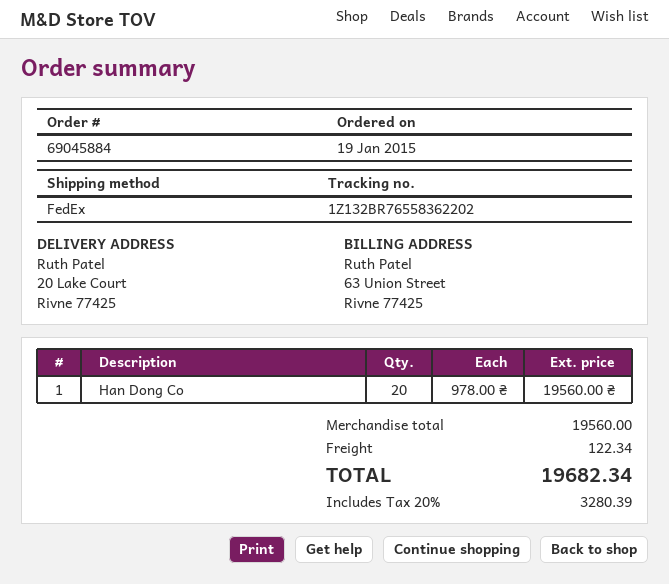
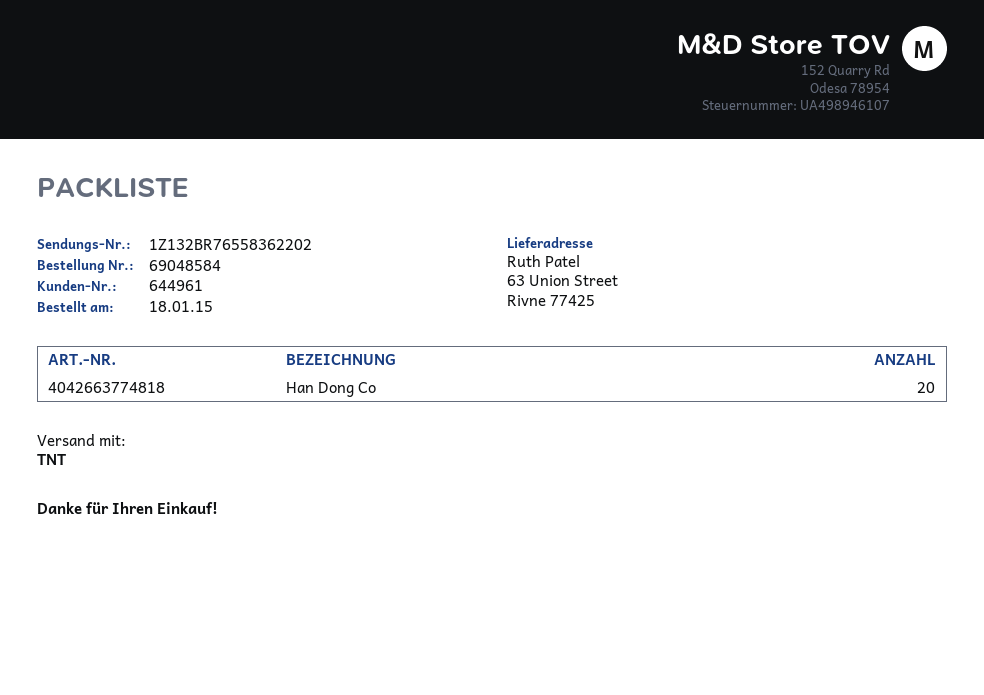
order number: 69045884 -> 69048584
order date: 2015-01-19 -> 2015-01-18
shipping method: FedEx -> TNT
ship to: 20 Lake Court, Rivne 77425 -> 63 Union Street, Rivne 77425

